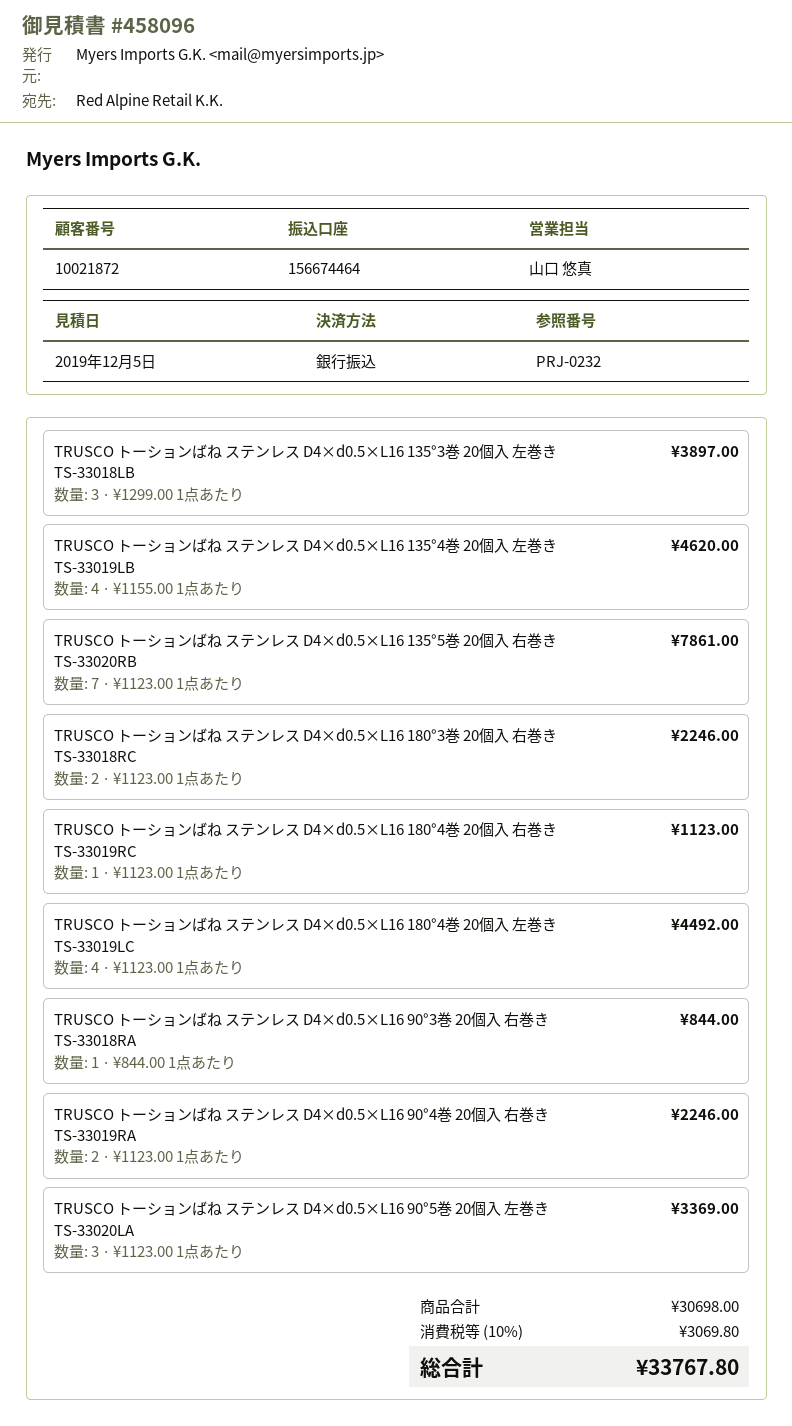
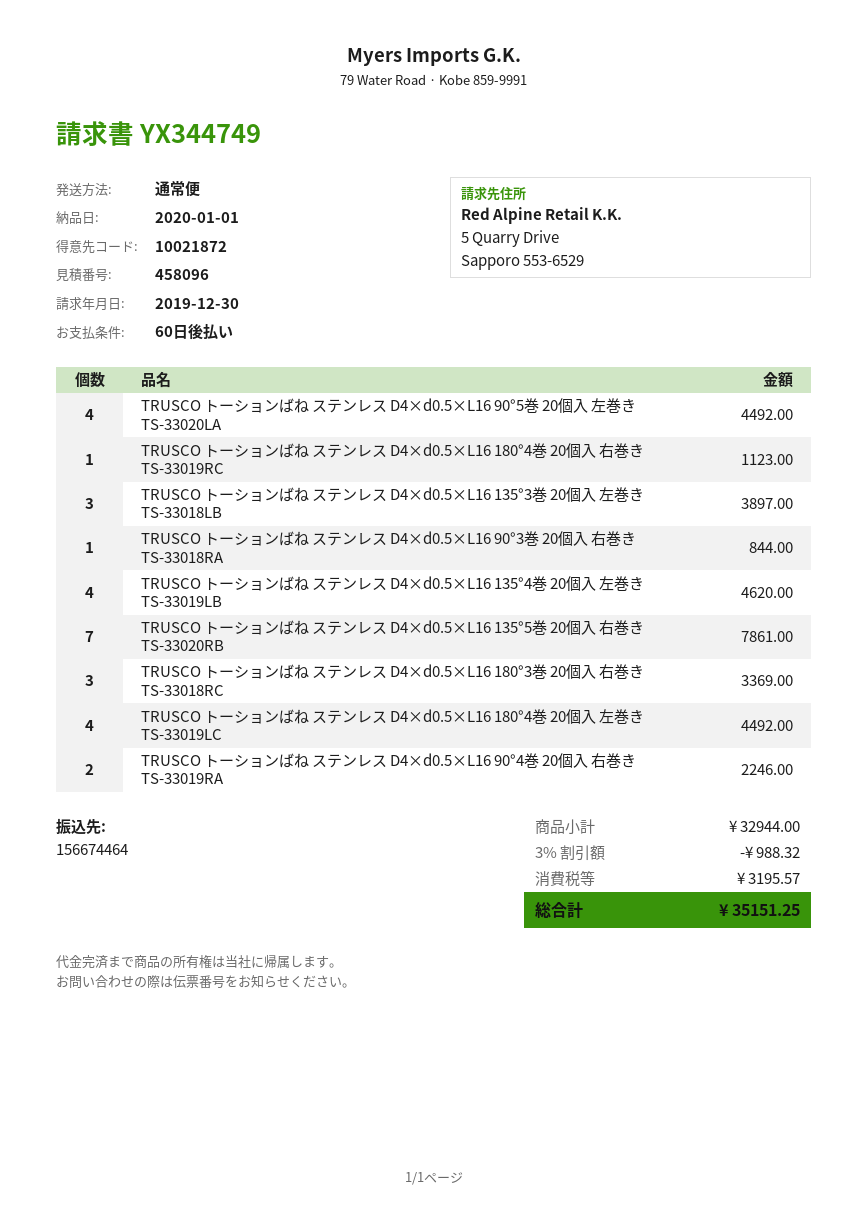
TRUSCO トーションばね ステンレス D4×d0.5×L16 180°3巻 20個入 右巻き TS-33018RC: 2 for 2246.00 -> 3 for 3369.00
TRUSCO トーションばね ステンレス D4×d0.5×L16 90°5巻 20個入 左巻き TS-33020LA: 3 for 3369.00 -> 4 for 4492.00
subtotal: 30698.00 -> 32944.00
discount: none -> 3% = 988.32
tax: 3069.80 -> 3195.57
total: 33767.80 -> 35151.25

